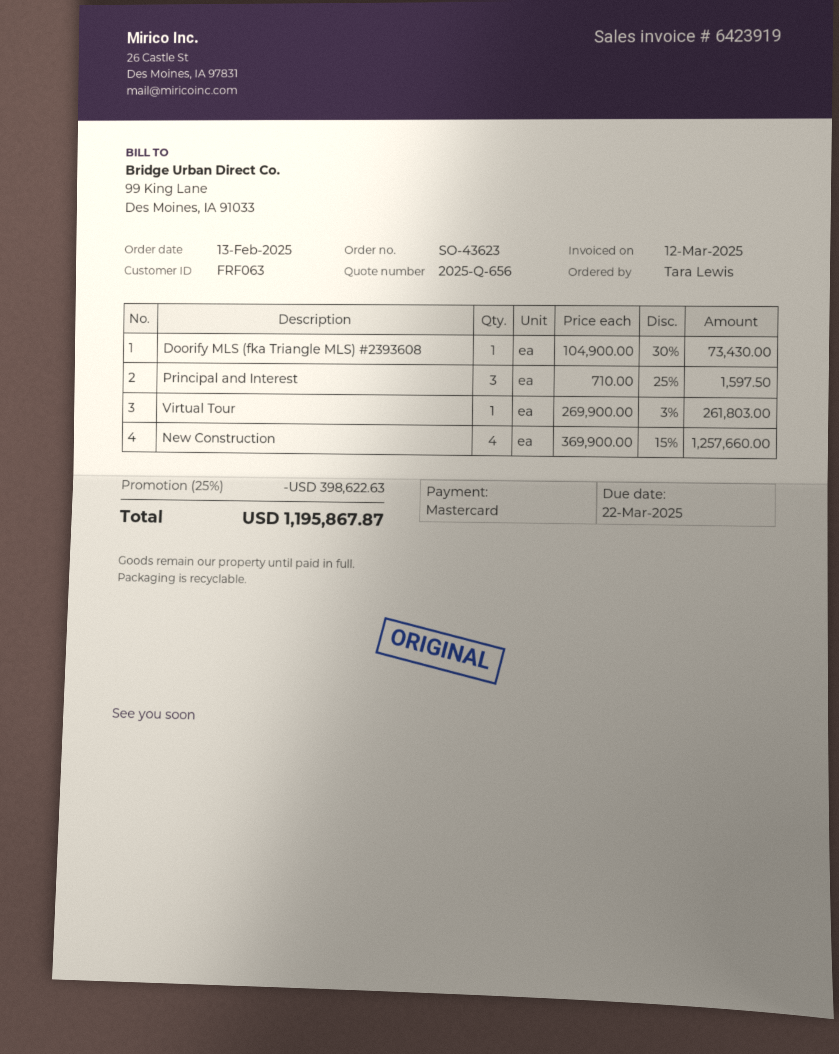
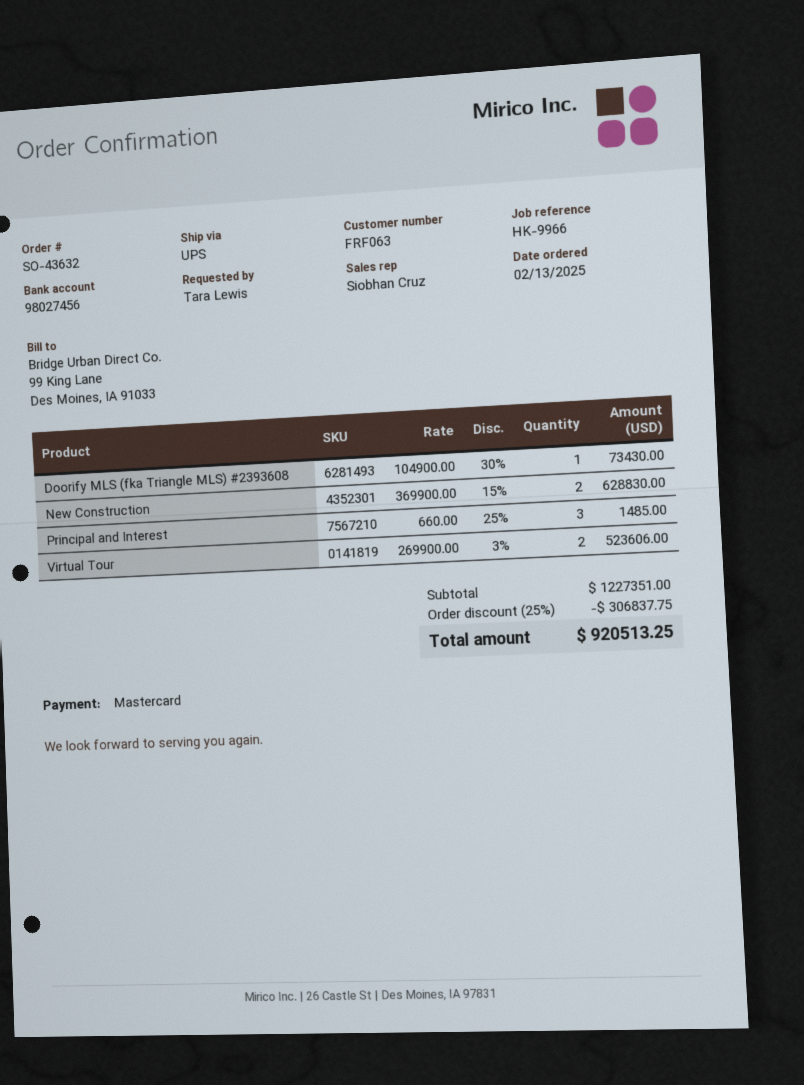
order number: SO-43623 -> SO-43632
Principal and Interest: 3 x 710.00 - 25% = 1597.50 -> 3 x 660.00 - 25% = 1485.00
Virtual Tour: 1 x 269900.00 - 3% = 261803.00 -> 2 x 269900.00 - 3% = 523606.00
New Construction: 4 x 369900.00 - 15% = 1257660.00 -> 2 x 369900.00 - 15% = 628830.00
discount: 25% = 398622.63 -> 25% = 306837.75
total: 1195867.87 -> 920513.25

